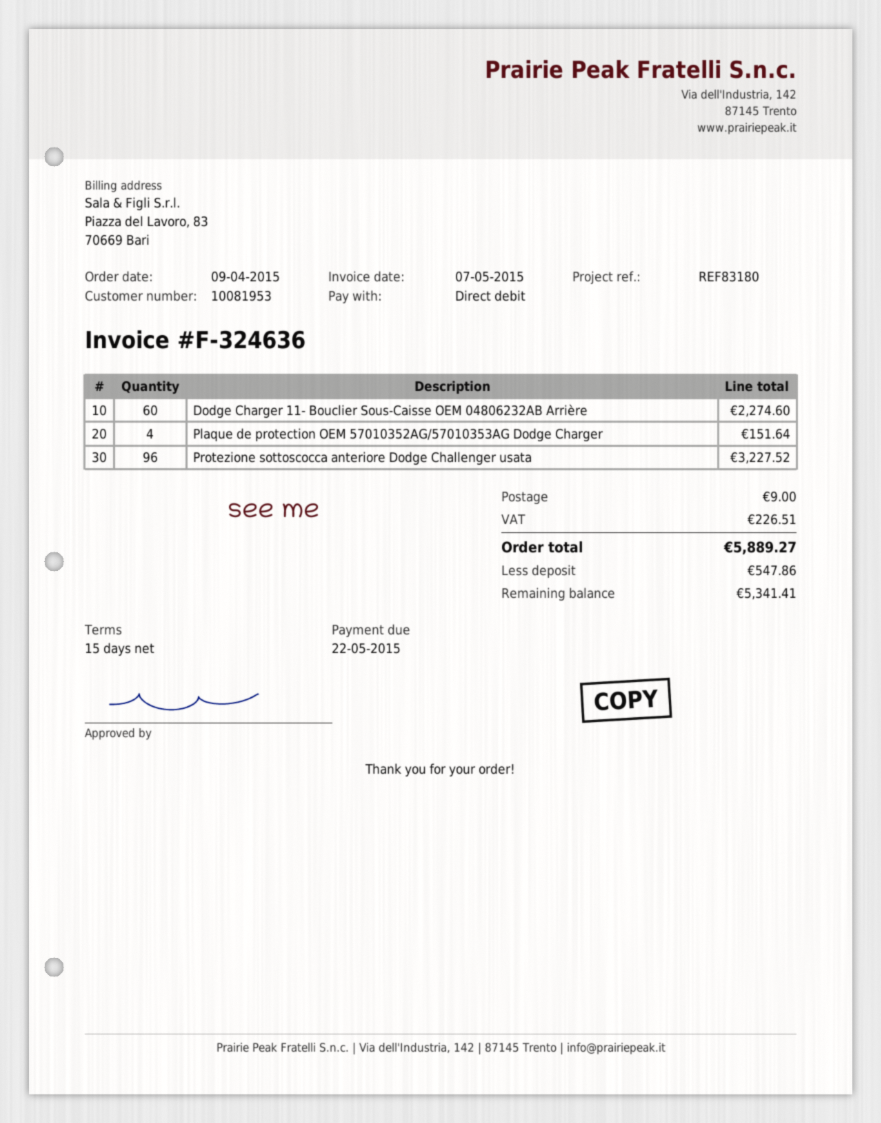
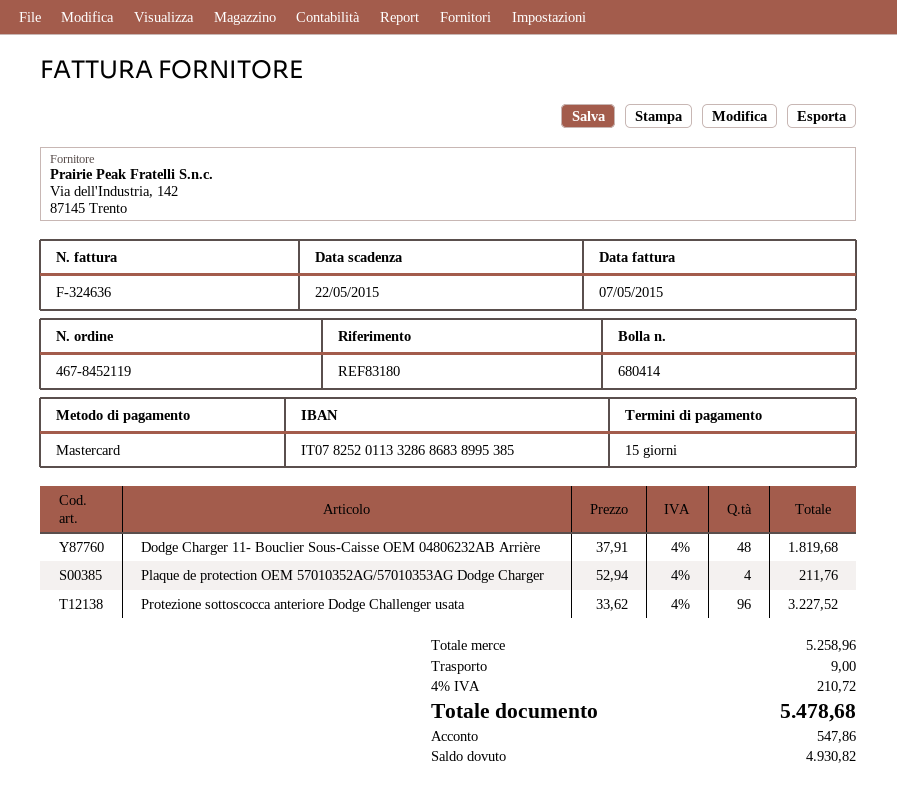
payment method: direct debit -> Mastercard
Dodge Charger 11- Bouclier Sous-Caisse OEM 04806232AB Arrière: 60 for 2274.60 -> 48 for 1819.68
Plaque de protection OEM 57010352AG/57010353AG Dodge Charger: 4 for 151.64 -> 4 for 211.76
tax: 226.51 -> 210.72
total: 5889.27 -> 5478.68
balance: 5341.41 -> 4930.82

